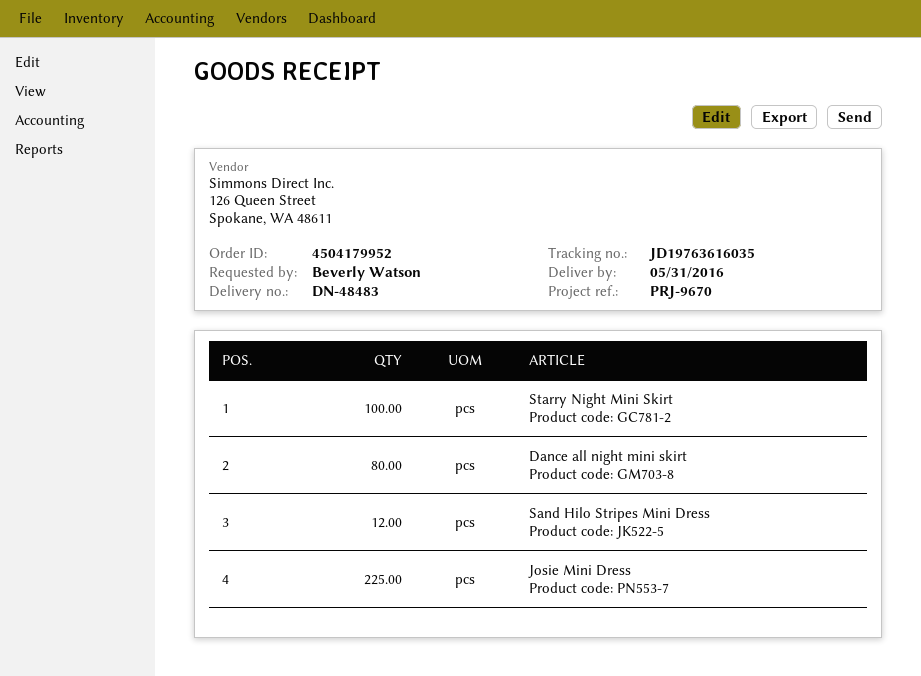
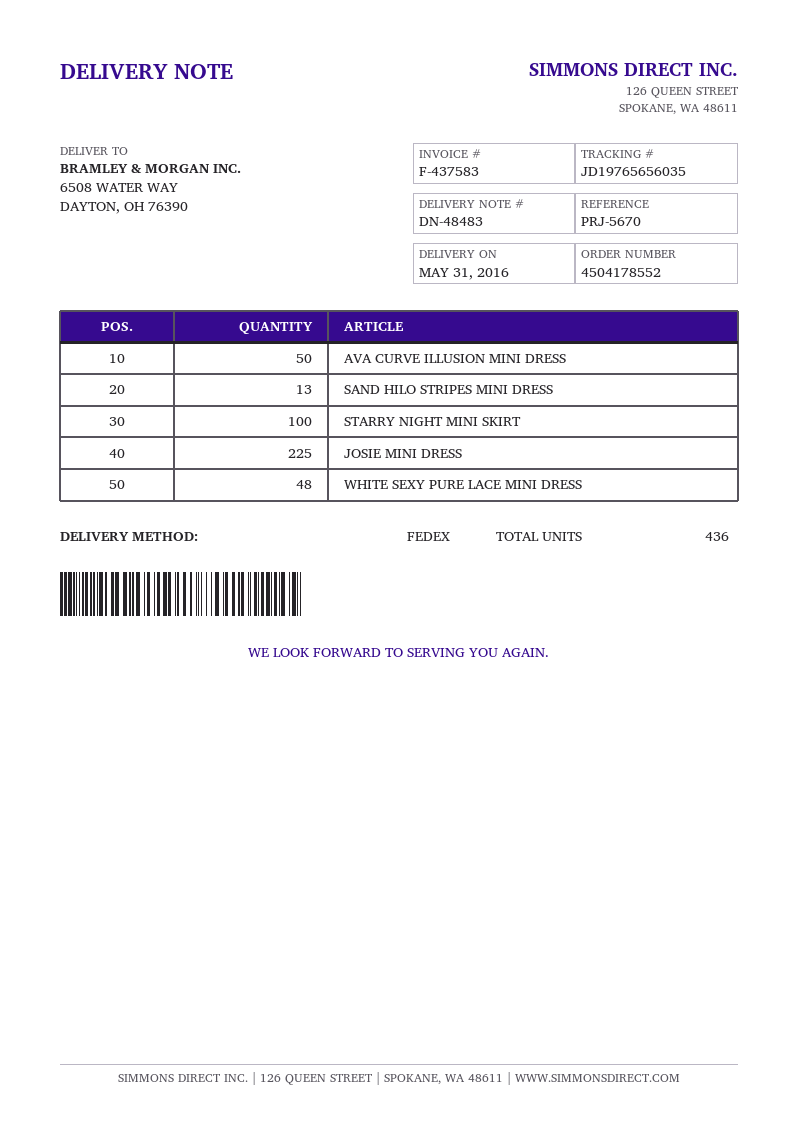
order number: 4504179952 -> 4504178552
reference: PRJ-9670 -> PRJ-5670
tracking number: JD19763616035 -> JD19765656035
Dance all night mini skirt: 80 -> none
Sand Hilo Stripes Mini Dress: 12 -> 13
AVA CURVE ILLUSION MINI DRESS: none -> 50
WHITE SEXY PURE LACE MINI DRESS: none -> 48

